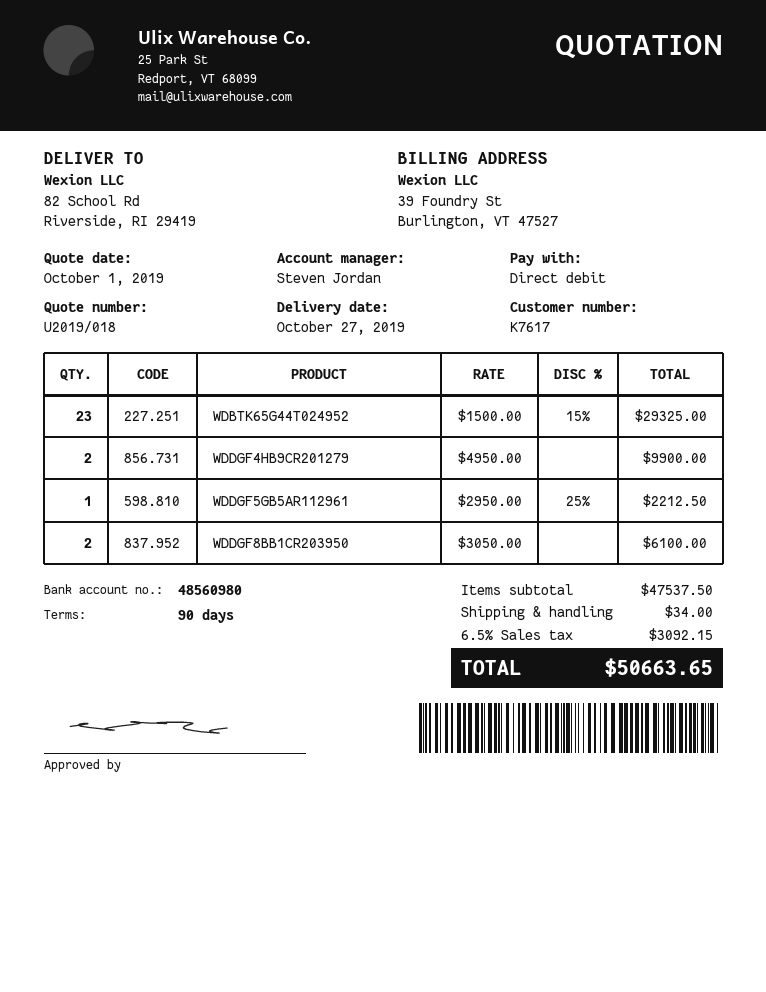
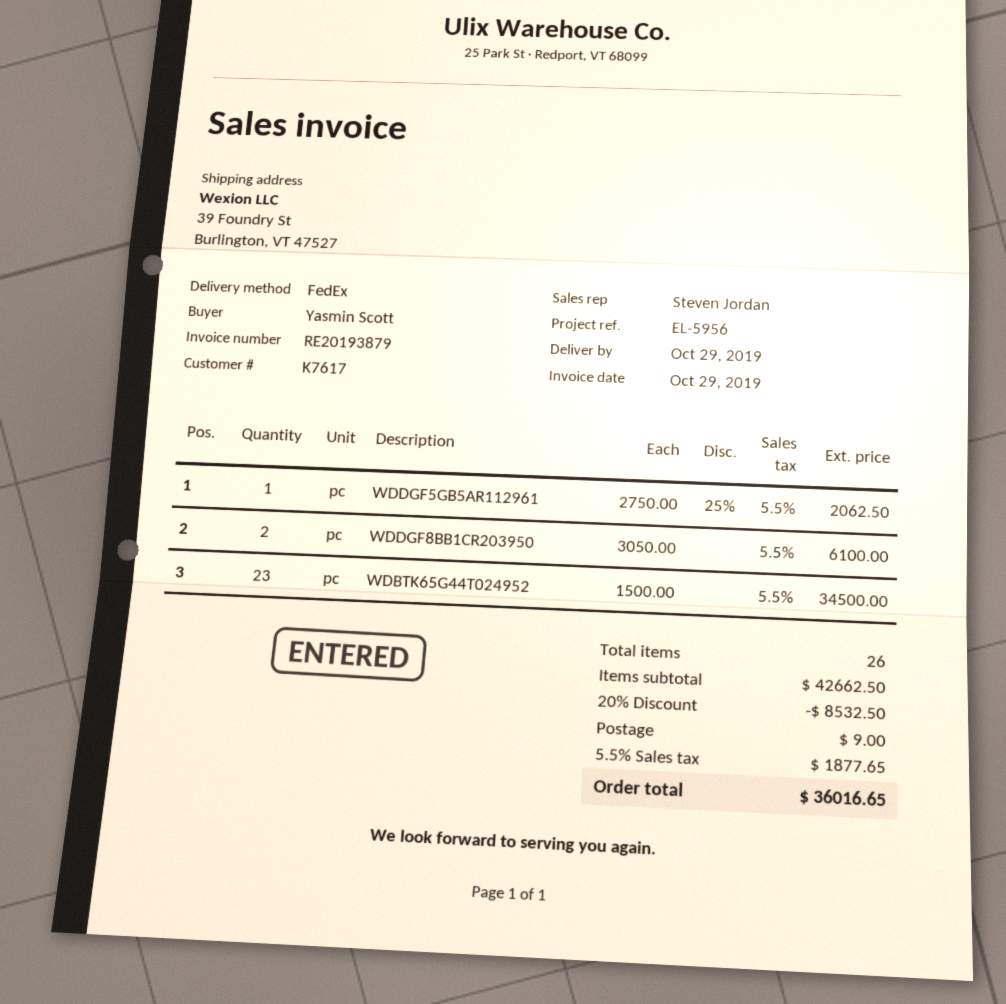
delivery date: 2019-10-27 -> 2019-10-29
ship to: 82 School Rd, Riverside, RI 29419 -> 39 Foundry St, Burlington, VT 47527
WDBTK65G44T024952: 23 x 1500.00 - 15% = 29325.00 -> 23 x 1500.00 = 34500.00
WDDGF4HB9CR201279: 2 x 4950.00 = 9900.00 -> none
WDDGF5GB5AR112961: 1 x 2950.00 - 25% = 2212.50 -> 1 x 2750.00 - 25% = 2062.50
subtotal: 47537.50 -> 42662.50
discount: none -> 20% = 8532.50
shipping: 34.00 -> 9.00
tax: 6.5% = 3092.15 -> 5.5% = 1877.65
total: 50663.65 -> 36016.65

